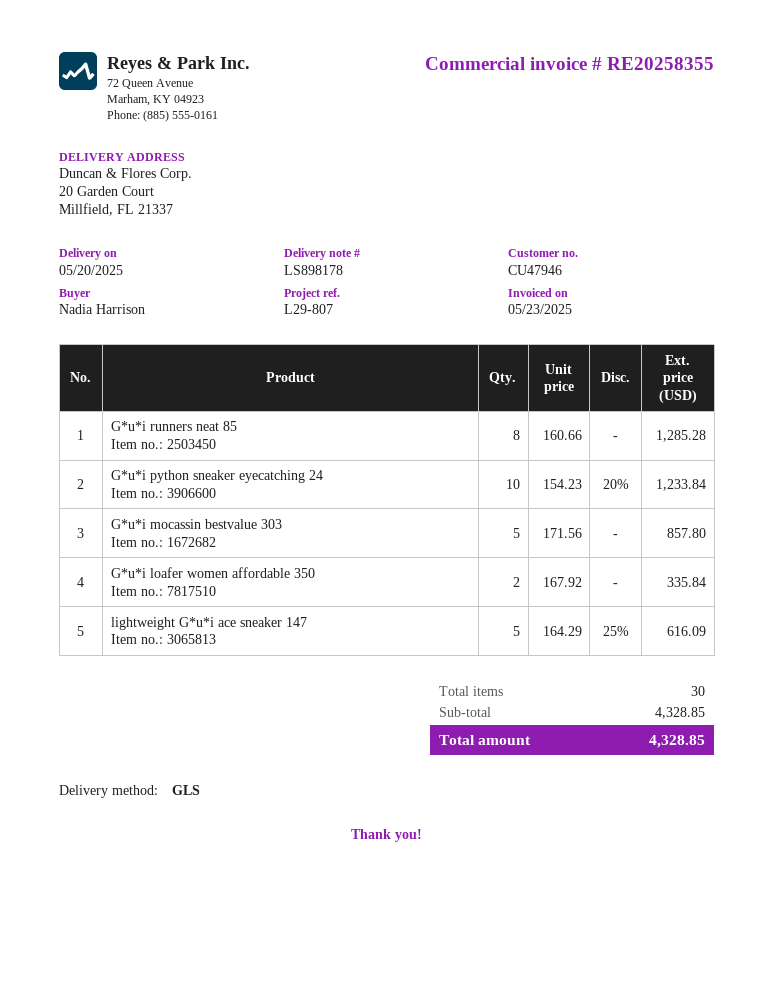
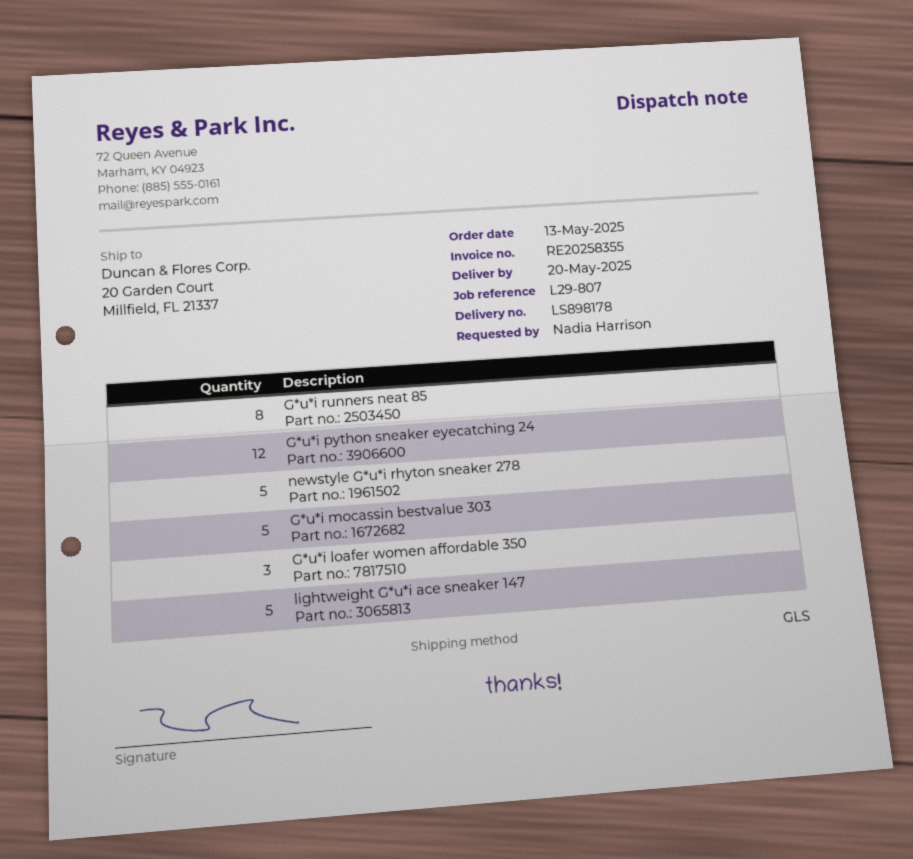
G*u*i python sneaker eyecatching 24: 10 -> 12
G*u*i loafer women affordable 350: 2 -> 3
newstyle G*u*i rhyton sneaker 278: none -> 5

